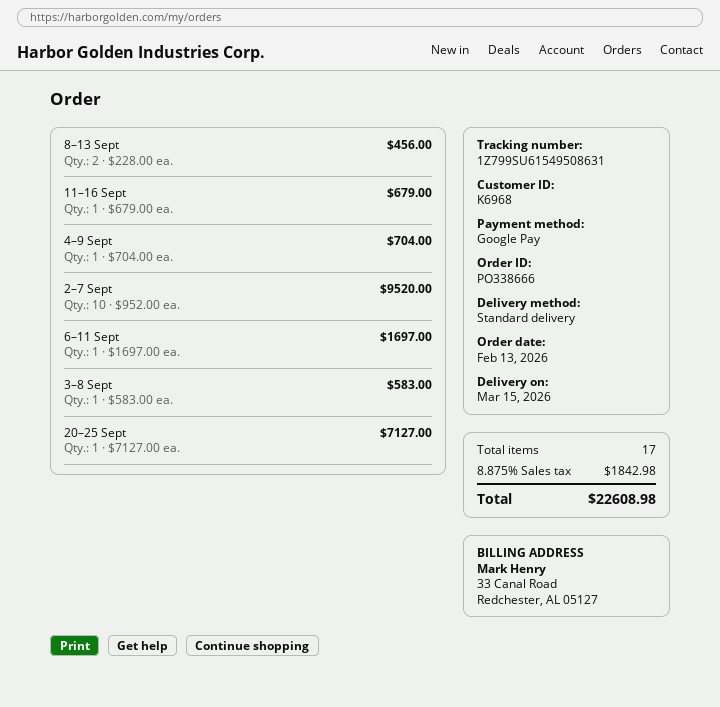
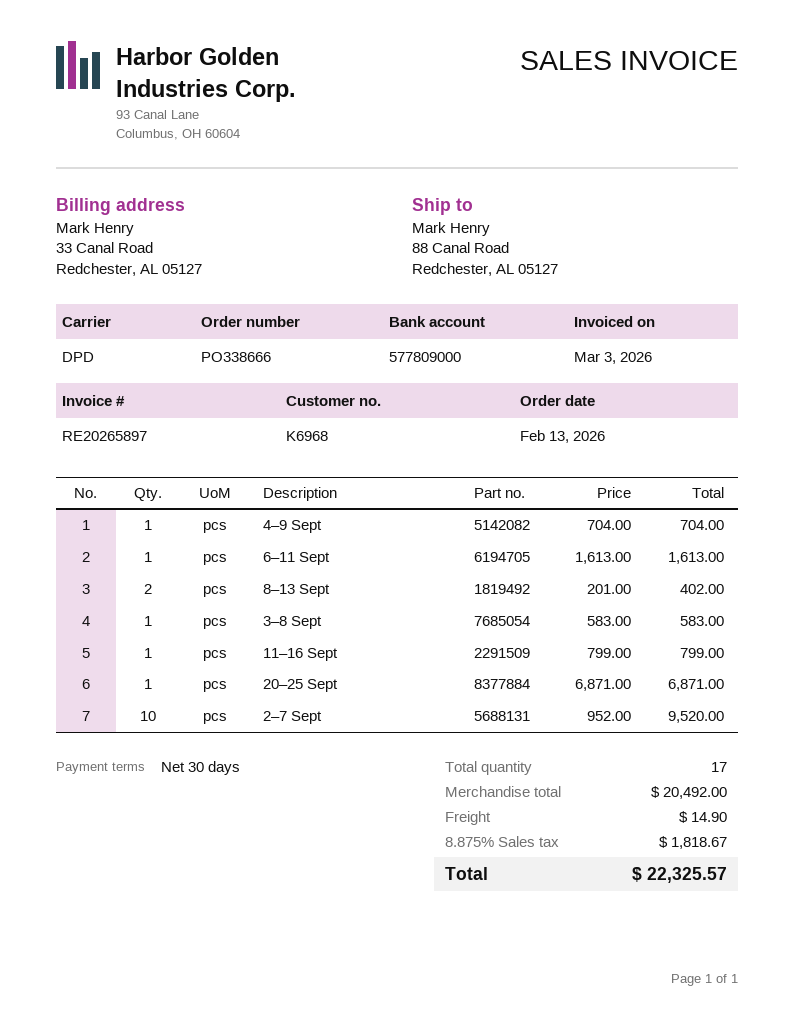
shipping method: standard -> DPD
8–13 Sept: 2 x 228.00 = 456.00 -> 2 x 201.00 = 402.00
11–16 Sept: 1 x 679.00 = 679.00 -> 1 x 799.00 = 799.00
6–11 Sept: 1 x 1697.00 = 1697.00 -> 1 x 1613.00 = 1613.00
20–25 Sept: 1 x 7127.00 = 7127.00 -> 1 x 6871.00 = 6871.00
shipping: none -> 14.90
tax: 8.875% = 1842.98 -> 8.875% = 1818.67
total: 22608.98 -> 22325.57

